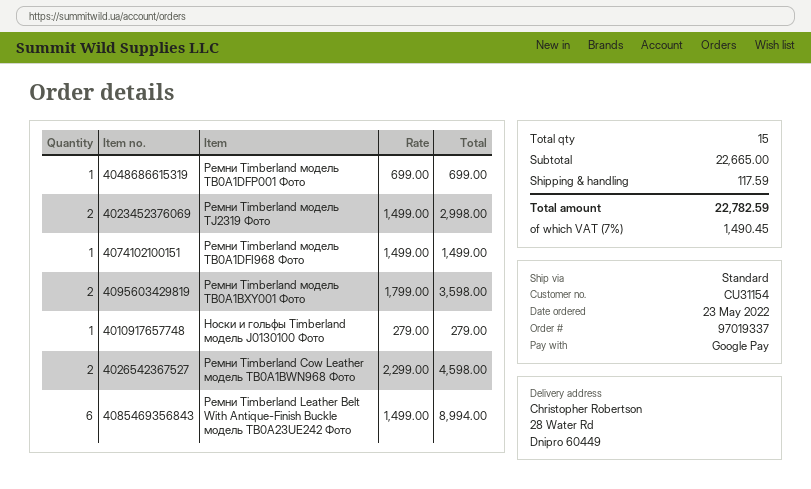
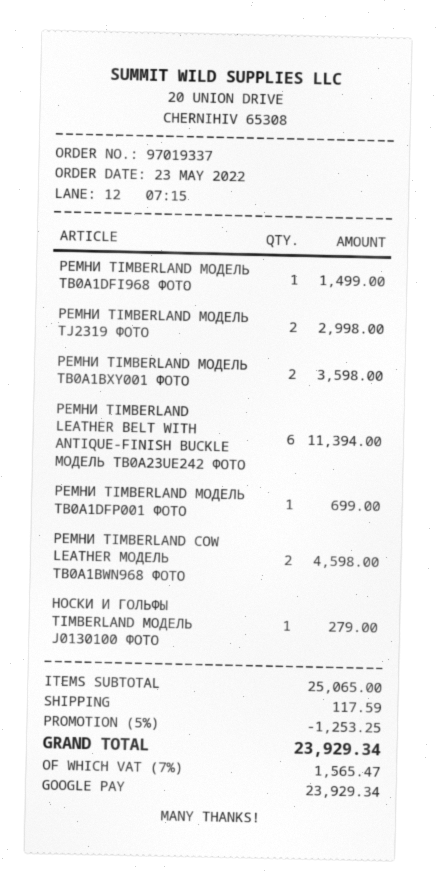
Ремни Timberland Leather Belt With Antique-Finish Buckle модель TB0A23UE242 Фото: 6 for 8994.00 -> 6 for 11394.00
subtotal: 22665.00 -> 25065.00
discount: none -> 5% = 1253.25
tax: 7% = 1490.45 -> 7% = 1565.47
total: 22782.59 -> 23929.34

